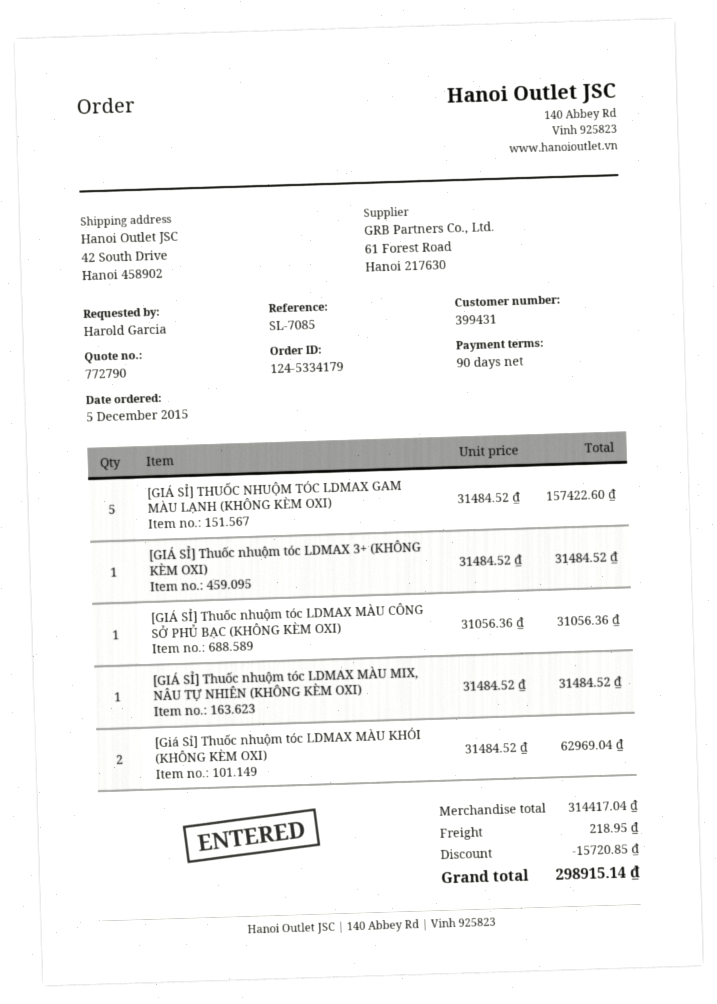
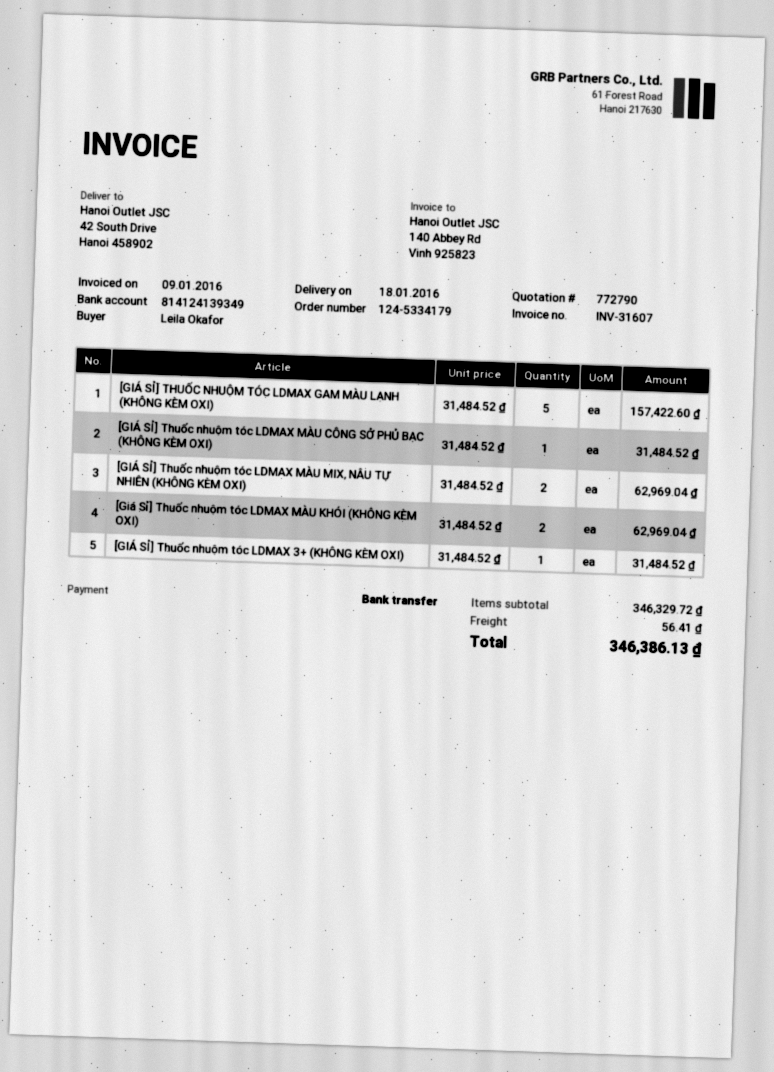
ordered by: Harold Garcia -> Leila Okafor
[GIÁ SỈ] Thuốc nhuộm tóc LDMAX MÀU CÔNG SỞ PHỦ BẠC (KHÔNG KÈM OXI): 1 x 31056.36 = 31056.36 -> 1 x 31484.52 = 31484.52
[GIÁ SỈ] Thuốc nhuộm tóc LDMAX MÀU MIX, NÂU TỰ NHIÊN (KHÔNG KÈM OXI): 1 x 31484.52 = 31484.52 -> 2 x 31484.52 = 62969.04
subtotal: 314417.04 -> 346329.72
discount: 15720.85 -> none
shipping: 218.95 -> 56.41
total: 298915.14 -> 346386.13

